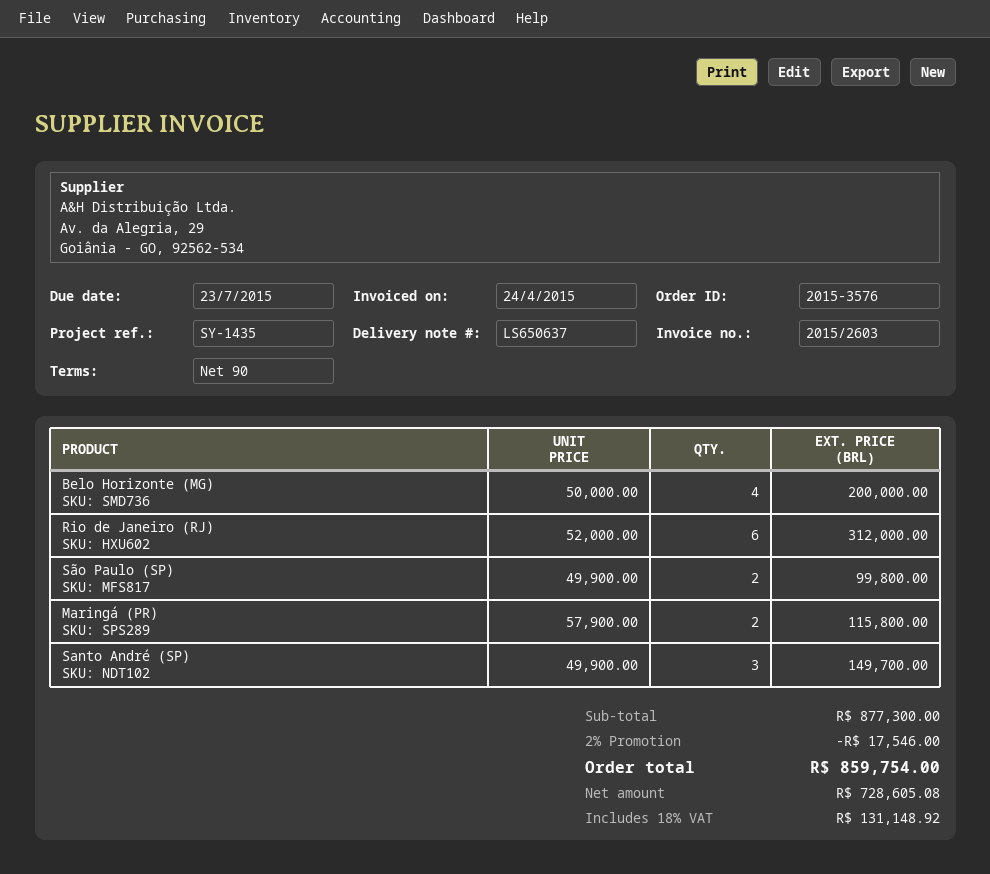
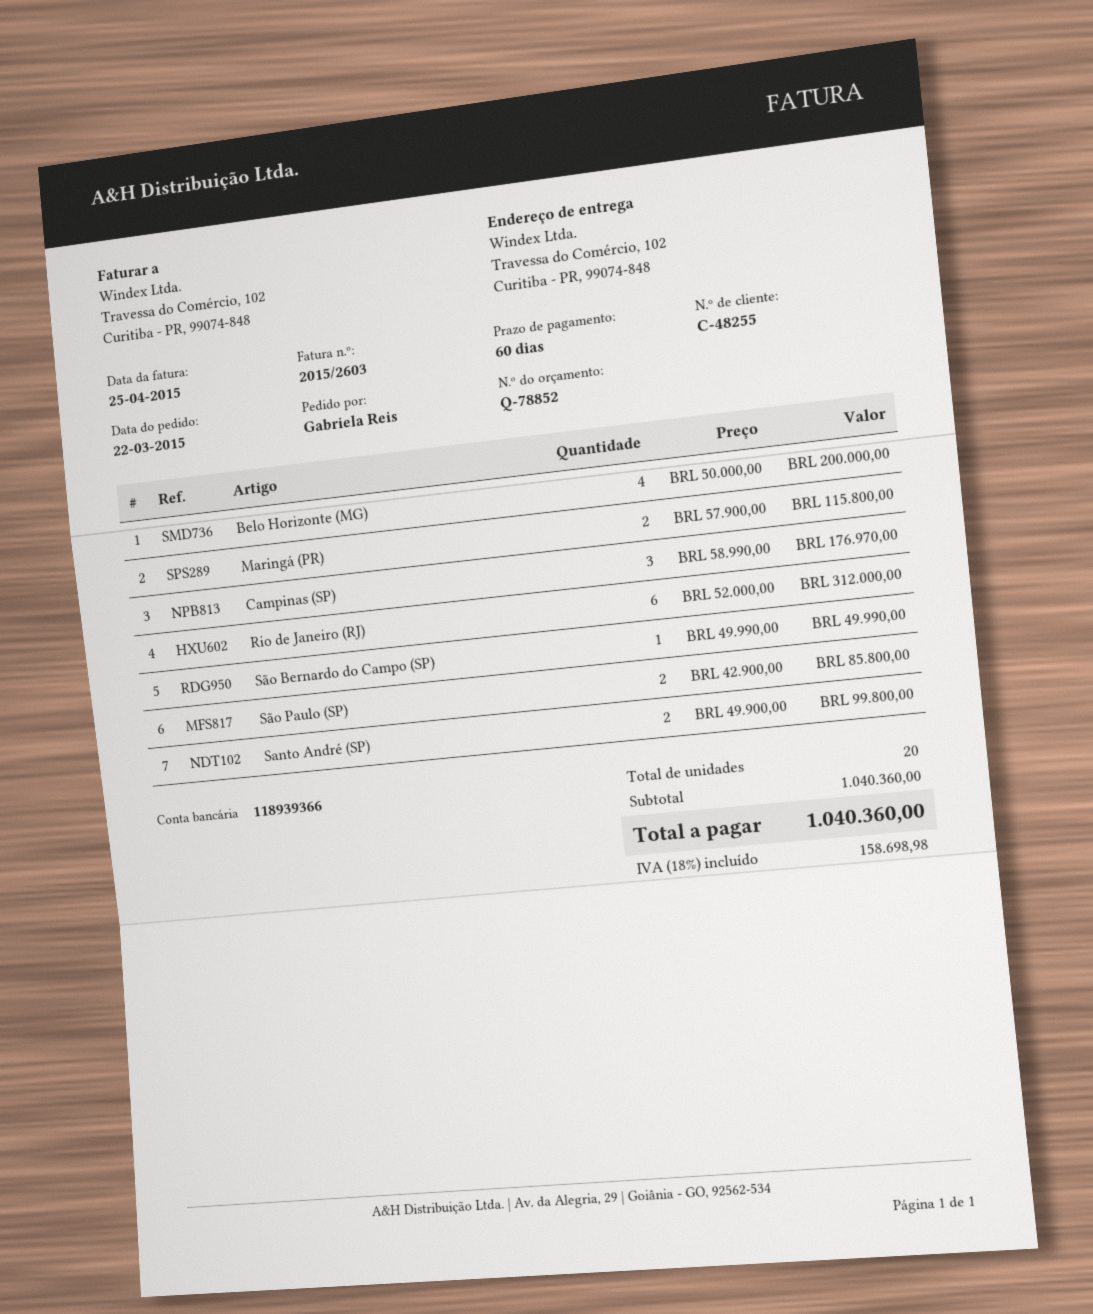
invoice date: 2015-04-24 -> 2015-04-25
payment terms: 90 days -> 60 days
São Paulo (SP): 2 x 49900.00 = 99800.00 -> 2 x 42900.00 = 85800.00
Santo André (SP): 3 x 49900.00 = 149700.00 -> 2 x 49900.00 = 99800.00
Campinas (SP): none -> 3 x 58990.00 = 176970.00
São Bernardo do Campo (SP): none -> 1 x 49990.00 = 49990.00
subtotal: 877300.00 -> 1040360.00
discount: 2% = 17546.00 -> none
tax: 18% = 131148.92 -> 18% = 158698.98
total: 859754.00 -> 1040360.00

